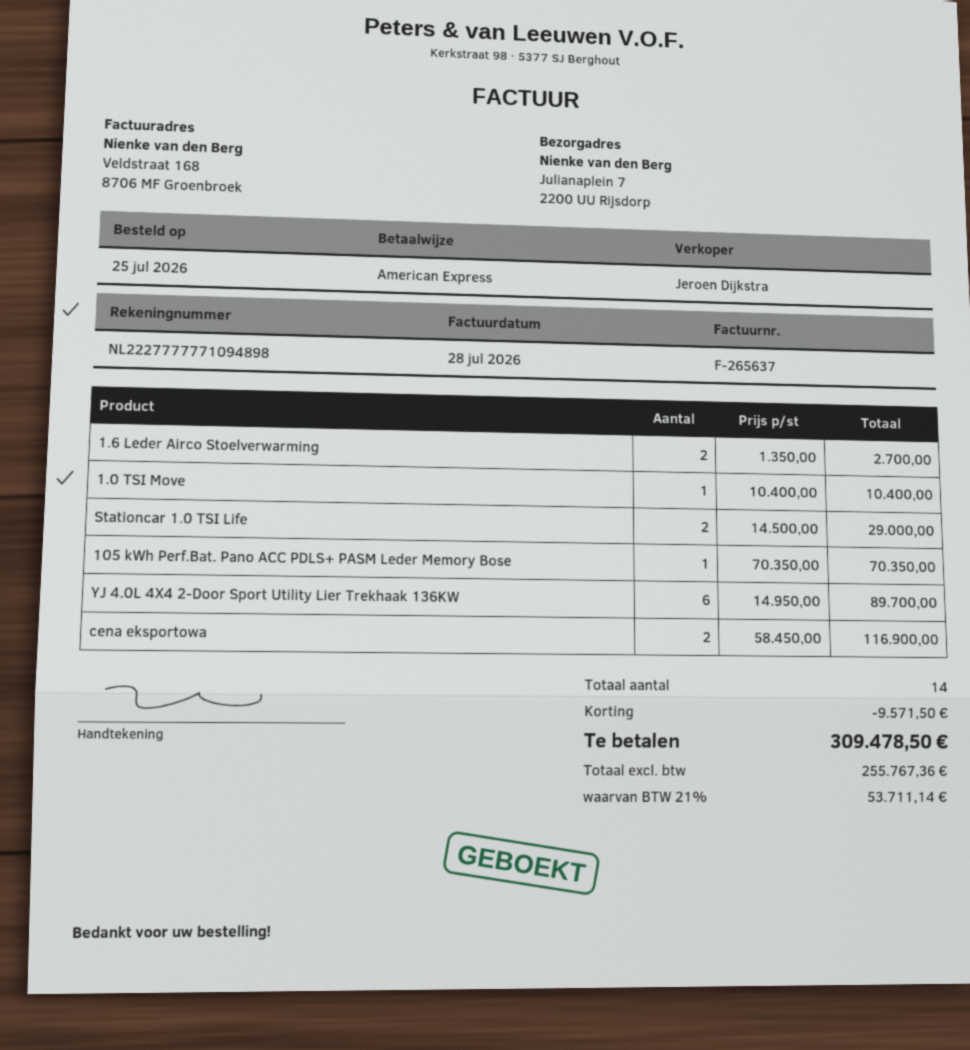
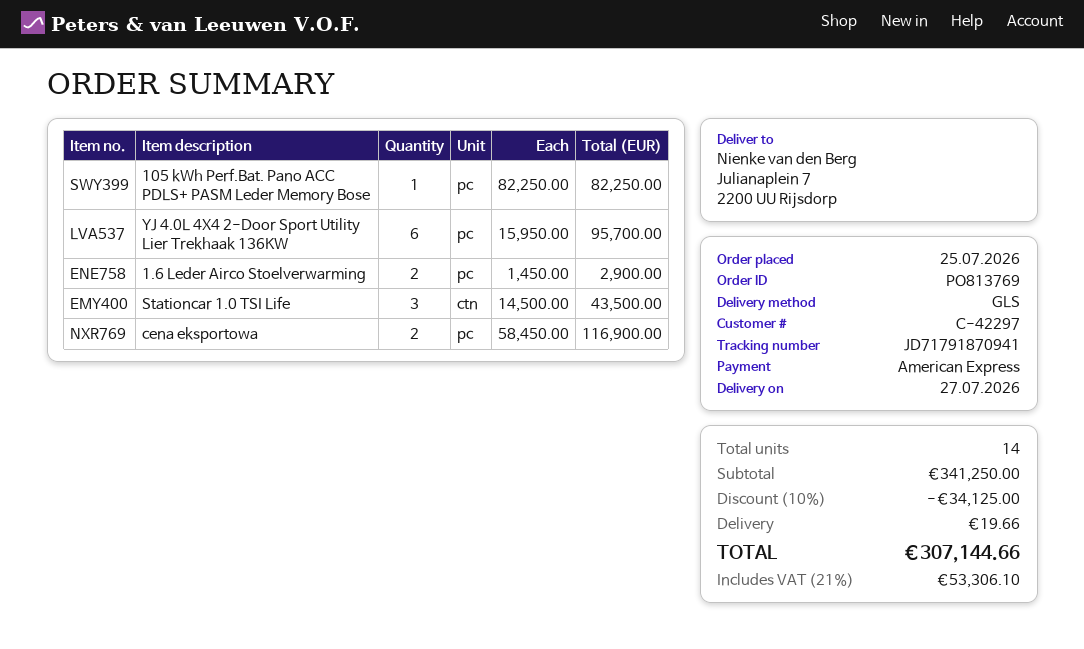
1.6 Leder Airco Stoelverwarming: 2 x 1350.00 = 2700.00 -> 2 x 1450.00 = 2900.00
1.0 TSI Move: 1 x 10400.00 = 10400.00 -> none
Stationcar 1.0 TSI Life: 2 x 14500.00 = 29000.00 -> 3 x 14500.00 = 43500.00
105 kWh Perf.Bat. Pano ACC PDLS+ PASM Leder Memory Bose: 1 x 70350.00 = 70350.00 -> 1 x 82250.00 = 82250.00
YJ 4.0L 4X4 2-Door Sport Utility Lier Trekhaak 136KW: 6 x 14950.00 = 89700.00 -> 6 x 15950.00 = 95700.00
discount: 9571.50 -> 34125.00
shipping: none -> 19.66
tax: 21% = 53711.14 -> 21% = 53306.10
total: 309478.50 -> 307144.66

